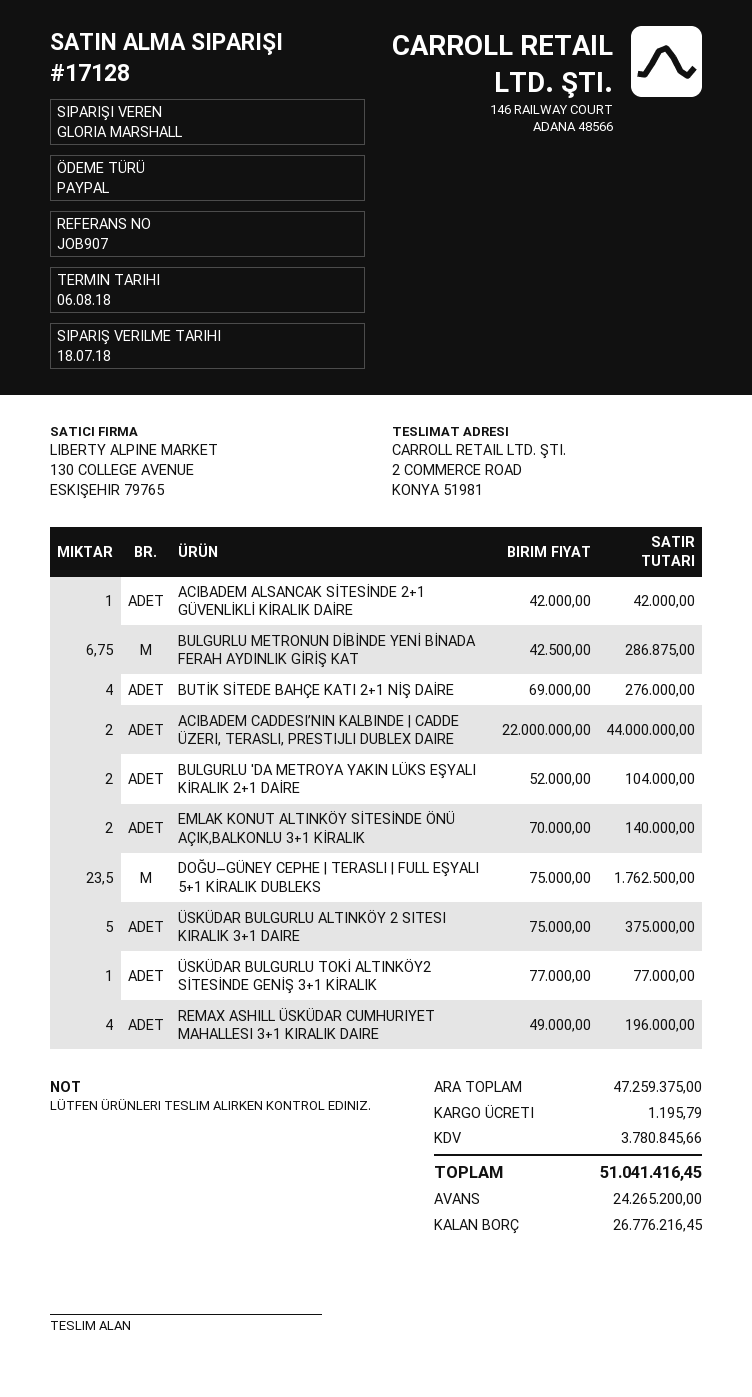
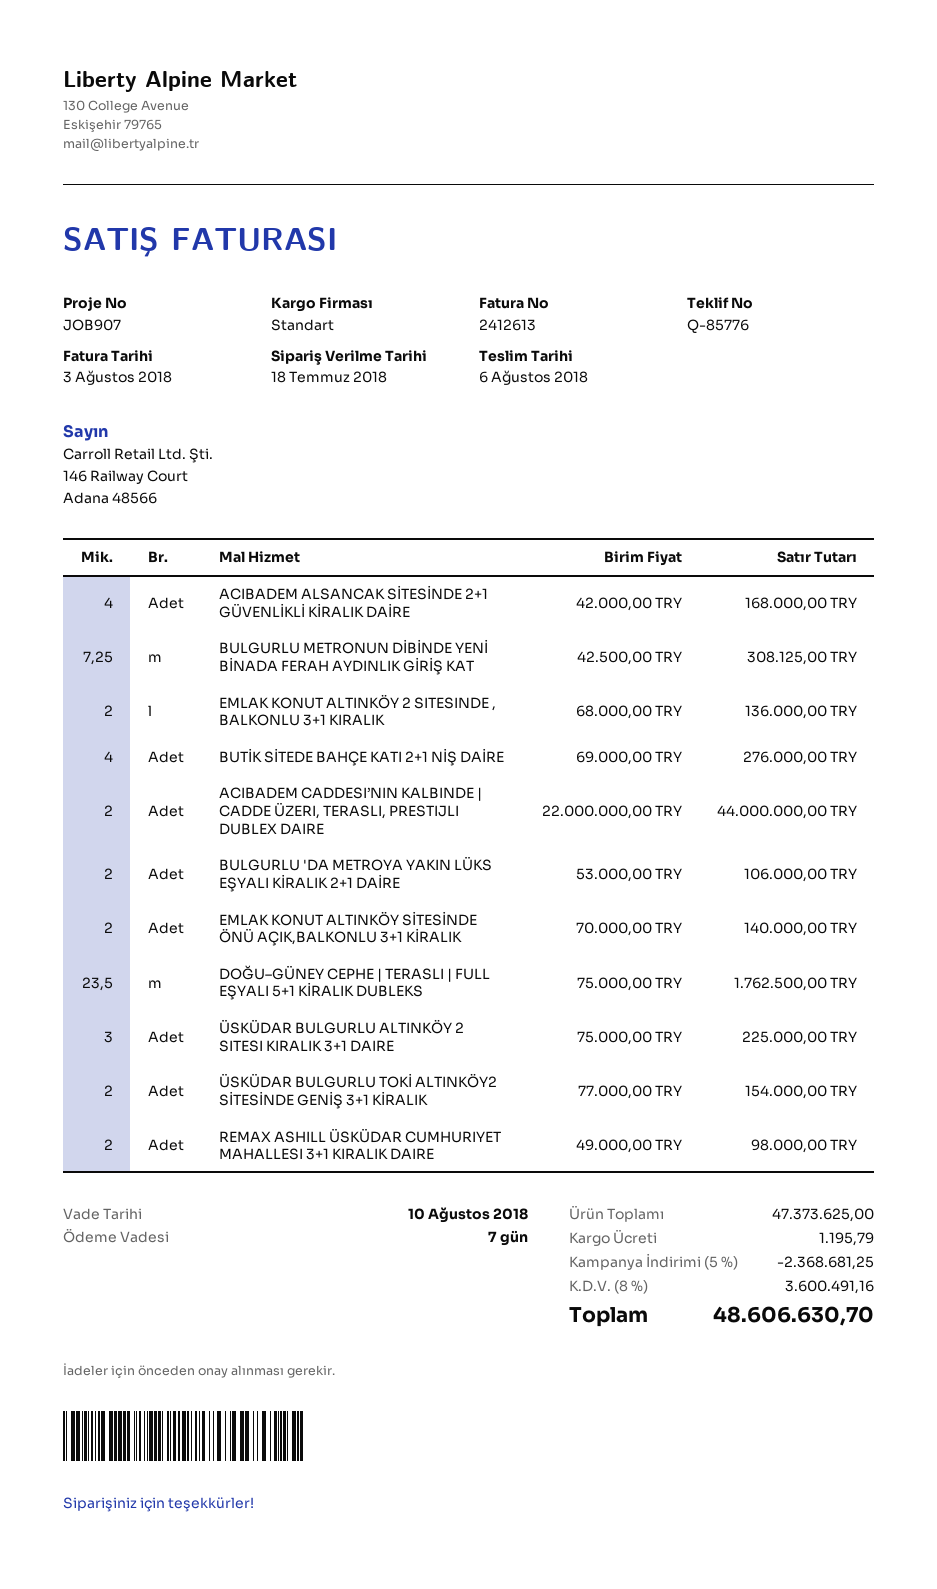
ACIBADEM ALSANCAK SİTESİNDE 2+1 GÜVENLİKLİ KİRALIK DAİRE: 1 x 42000.00 = 42000.00 -> 4 x 42000.00 = 168000.00
BULGURLU METRONUN DİBİNDE YENİ BİNADA FERAH AYDINLIK GİRİŞ KAT: 6.75 x 42500.00 = 286875.00 -> 7.25 x 42500.00 = 308125.00
BULGURLU 'DA METROYA YAKIN LÜKS EŞYALI KİRALIK 2+1 DAİRE: 2 x 52000.00 = 104000.00 -> 2 x 53000.00 = 106000.00
ÜSKÜDAR BULGURLU ALTINKÖY 2 SITESI KIRALIK 3+1 DAIRE: 5 x 75000.00 = 375000.00 -> 3 x 75000.00 = 225000.00
ÜSKÜDAR BULGURLU TOKİ ALTINKÖY2 SİTESİNDE GENİŞ 3+1 KİRALIK: 1 x 77000.00 = 77000.00 -> 2 x 77000.00 = 154000.00
REMAX ASHILL ÜSKÜDAR CUMHURIYET MAHALLESI 3+1 KIRALIK DAIRE: 4 x 49000.00 = 196000.00 -> 2 x 49000.00 = 98000.00
EMLAK KONUT ALTINKÖY 2 SITESINDE , BALKONLU 3+1 KIRALIK: none -> 2 x 68000.00 = 136000.00
subtotal: 47259375.00 -> 47373625.00
discount: none -> 5% = 2368681.25
tax: 3780845.66 -> 3600491.16
total: 51041416.45 -> 48606630.70

